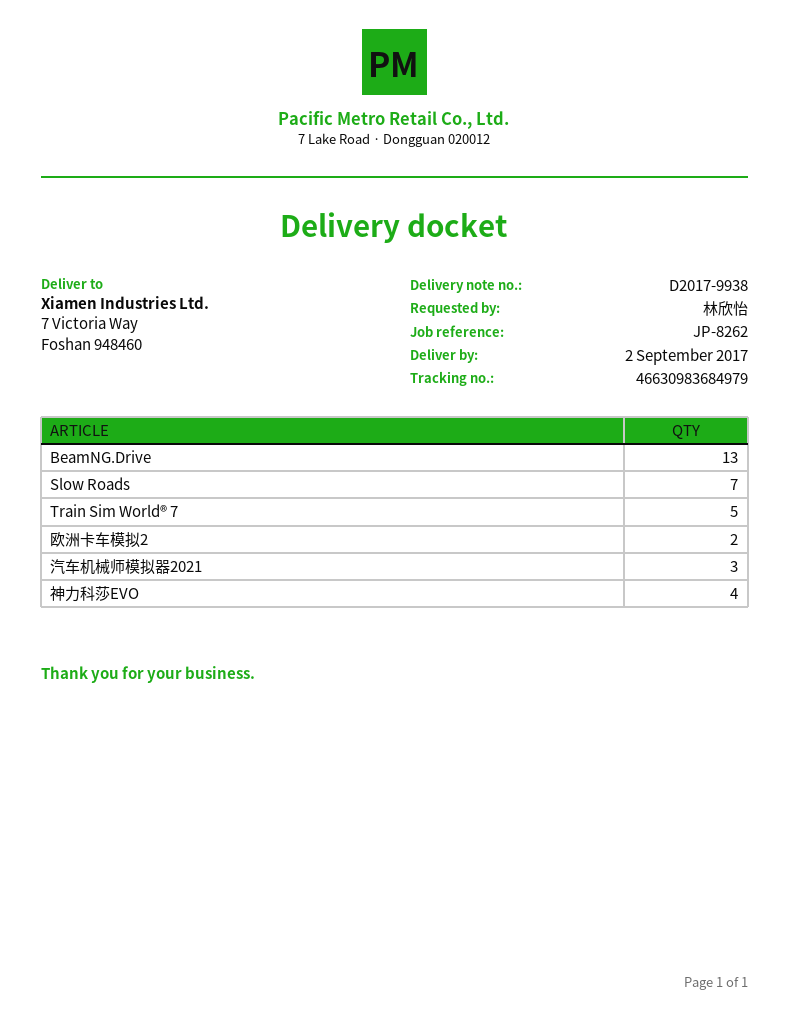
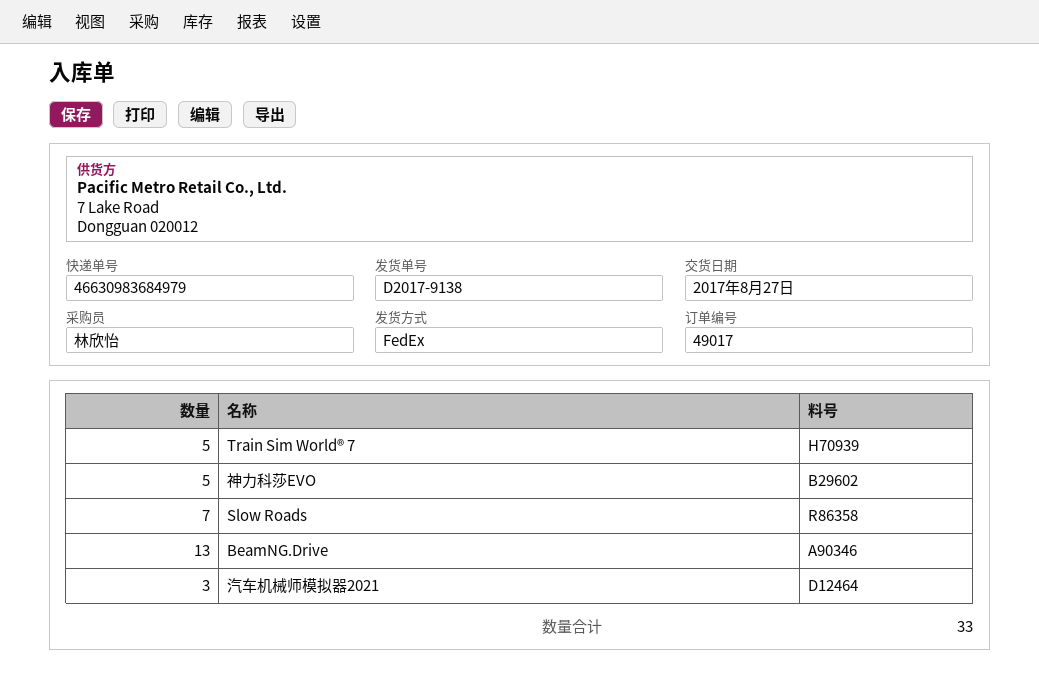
delivery note number: D2017-9938 -> D2017-9138
delivery date: 2017-09-02 -> 2017-08-27
欧洲卡车模拟2: 2 -> none
神力科莎EVO: 4 -> 5

